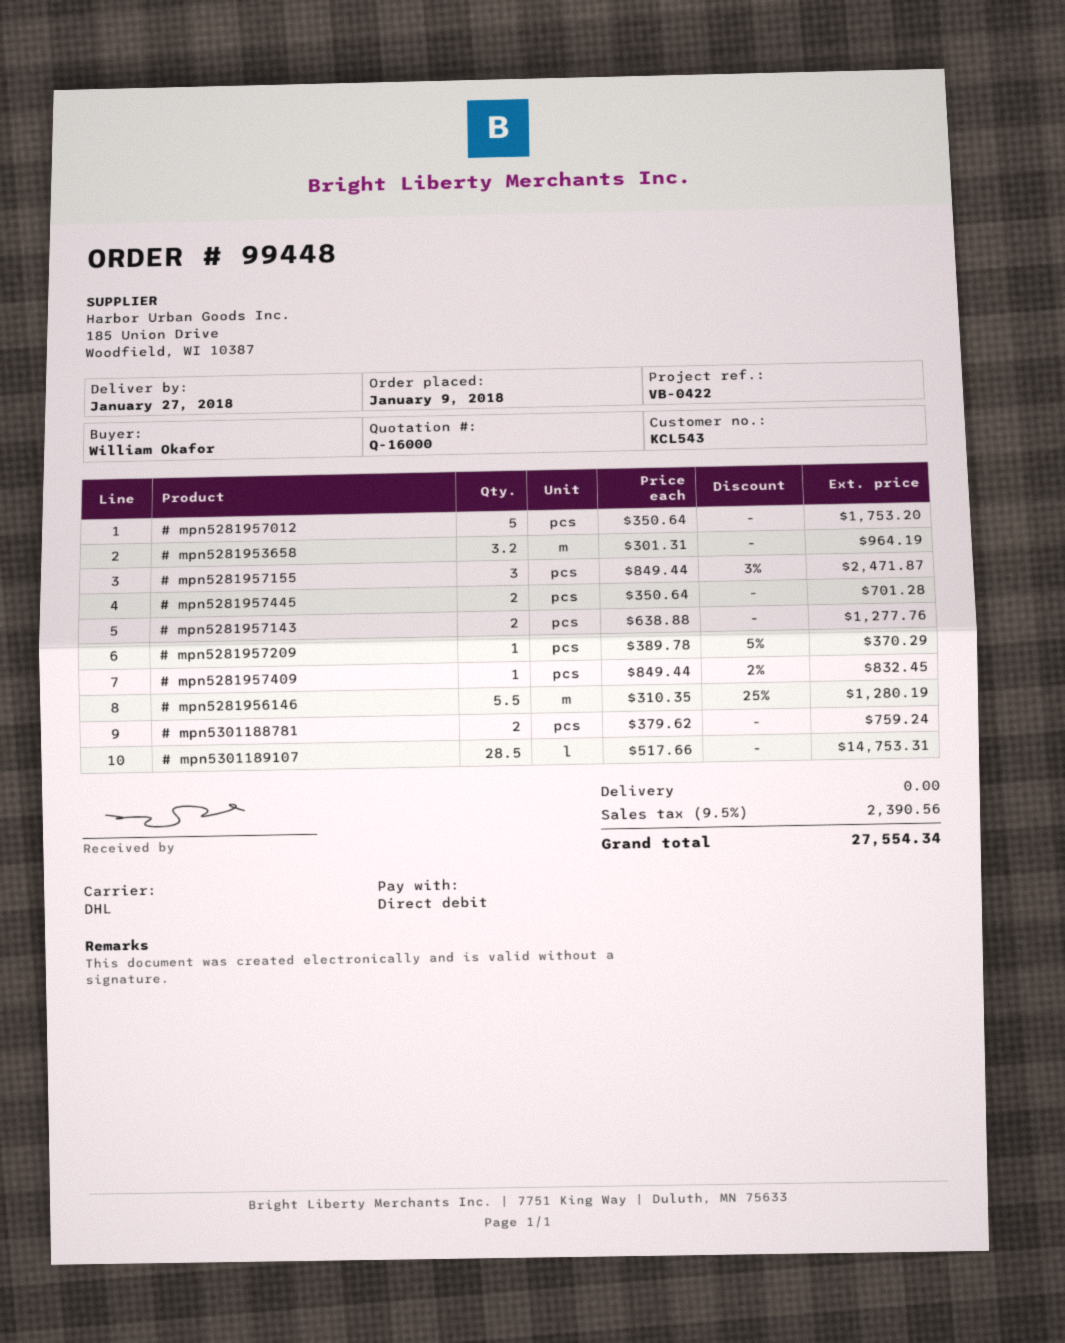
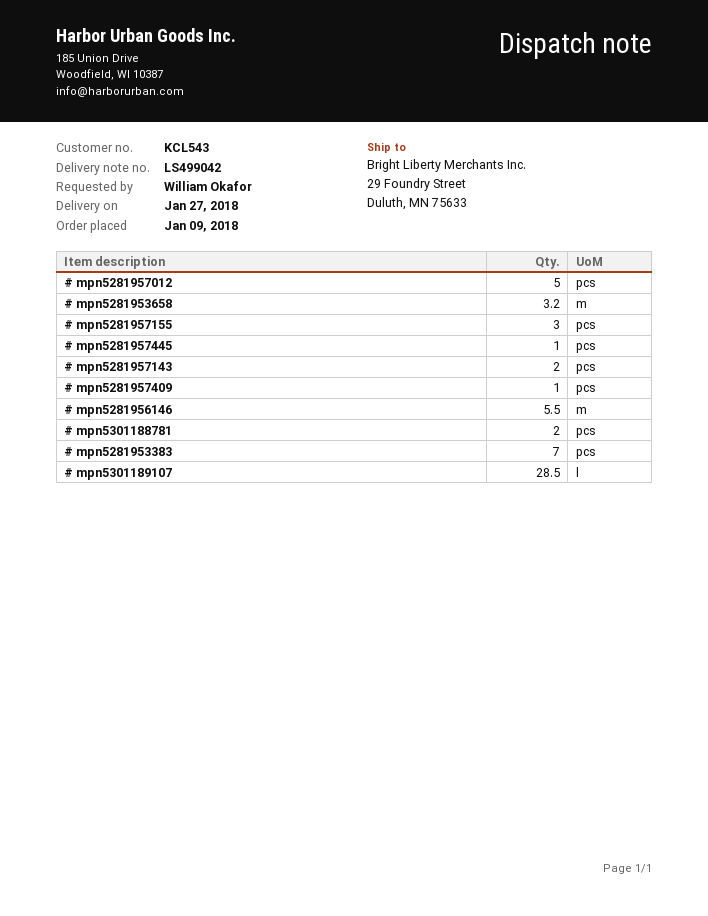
# mpn5281957445: 2 -> 1
# mpn5281957209: 1 -> none
# mpn5281953383: none -> 7

